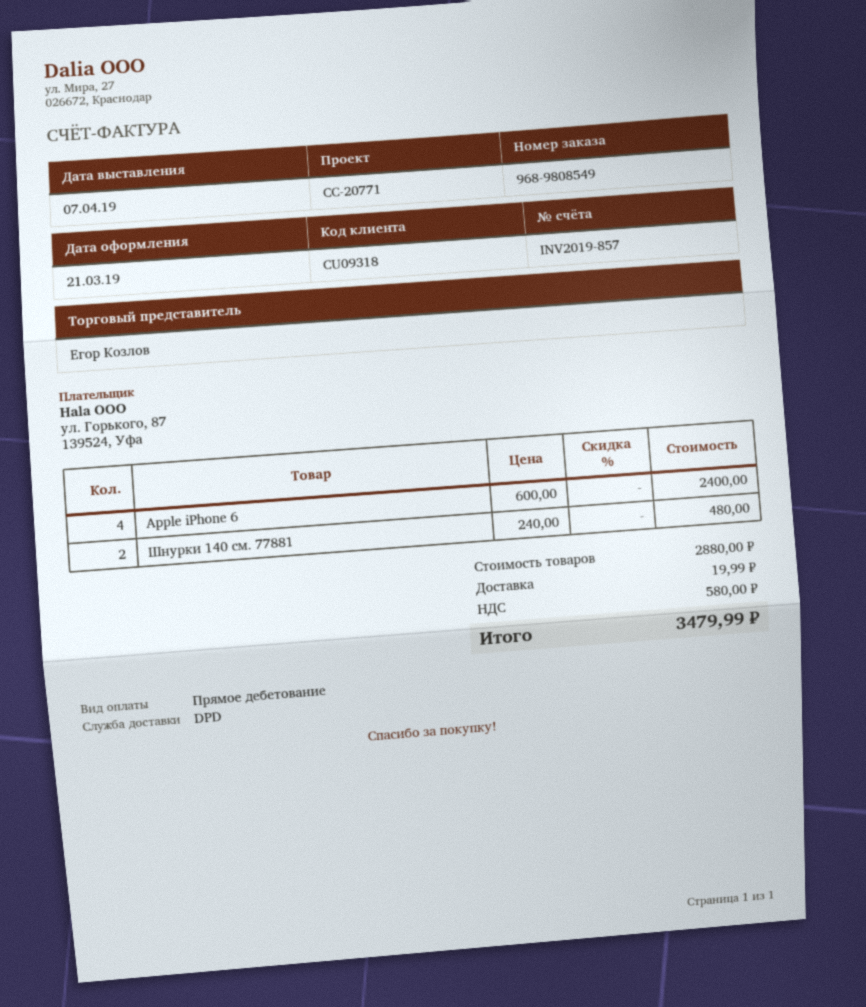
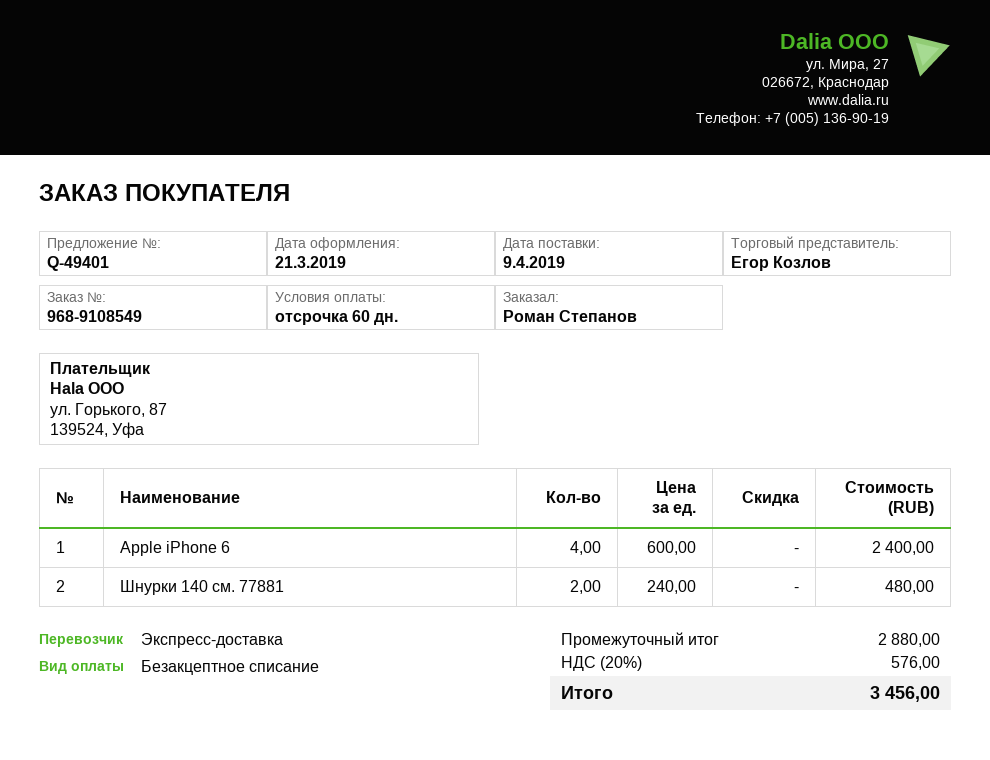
order number: 968-9808549 -> 968-9108549
shipping method: DPD -> express
shipping: 19.99 -> none
tax: 580.00 -> 576.00
total: 3479.99 -> 3456.00

